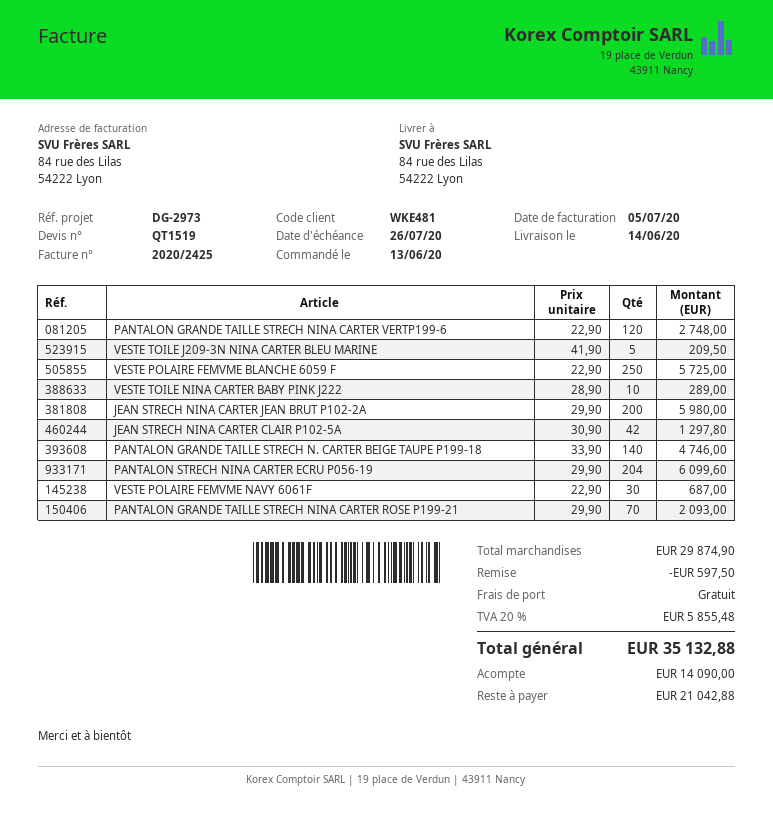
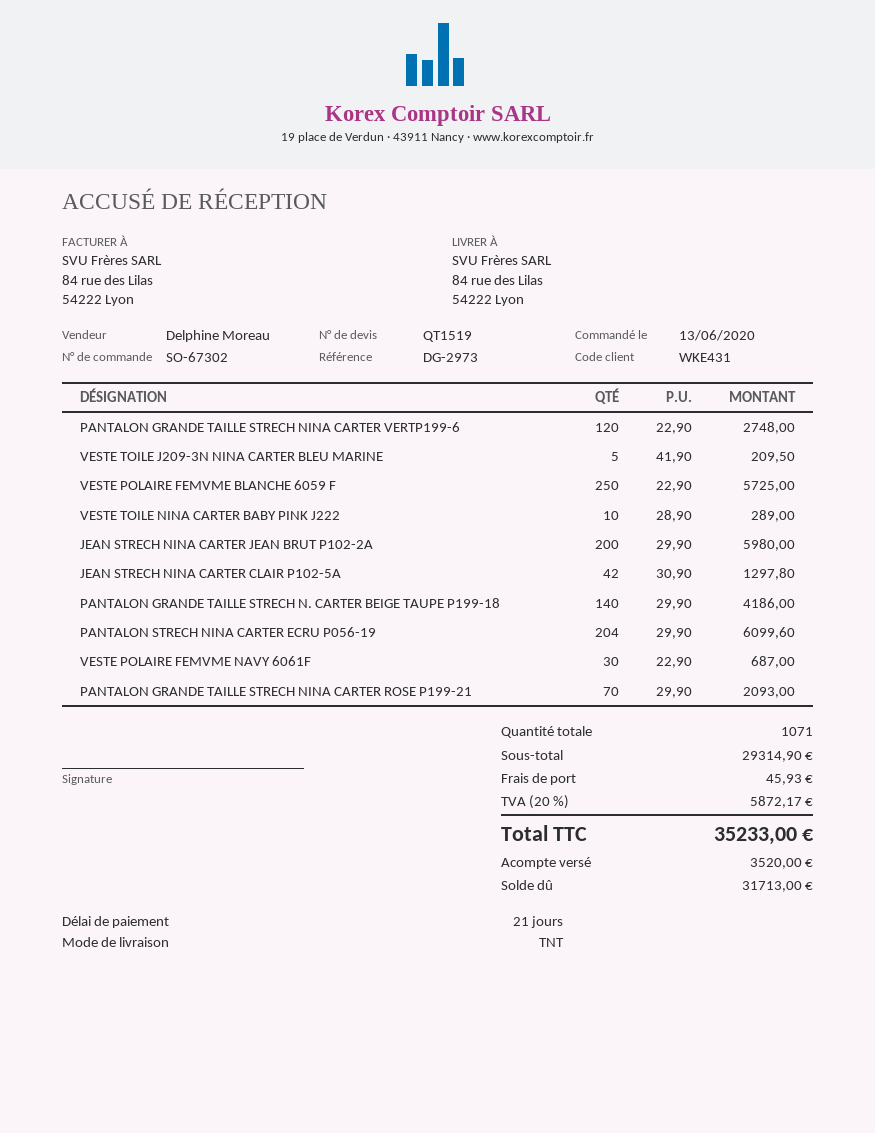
customer number: WKE481 -> WKE431
PANTALON GRANDE TAILLE STRECH N. CARTER BEIGE TAUPE P199-18: 140 x 33.90 = 4746.00 -> 140 x 29.90 = 4186.00
subtotal: 29874.90 -> 29314.90
discount: 597.50 -> none
shipping: 0.00 -> 45.93
tax: 20% = 5855.48 -> 20% = 5872.17
total: 35132.88 -> 35233.00
deposit: 14090.00 -> 3520.00
balance: 21042.88 -> 31713.00

